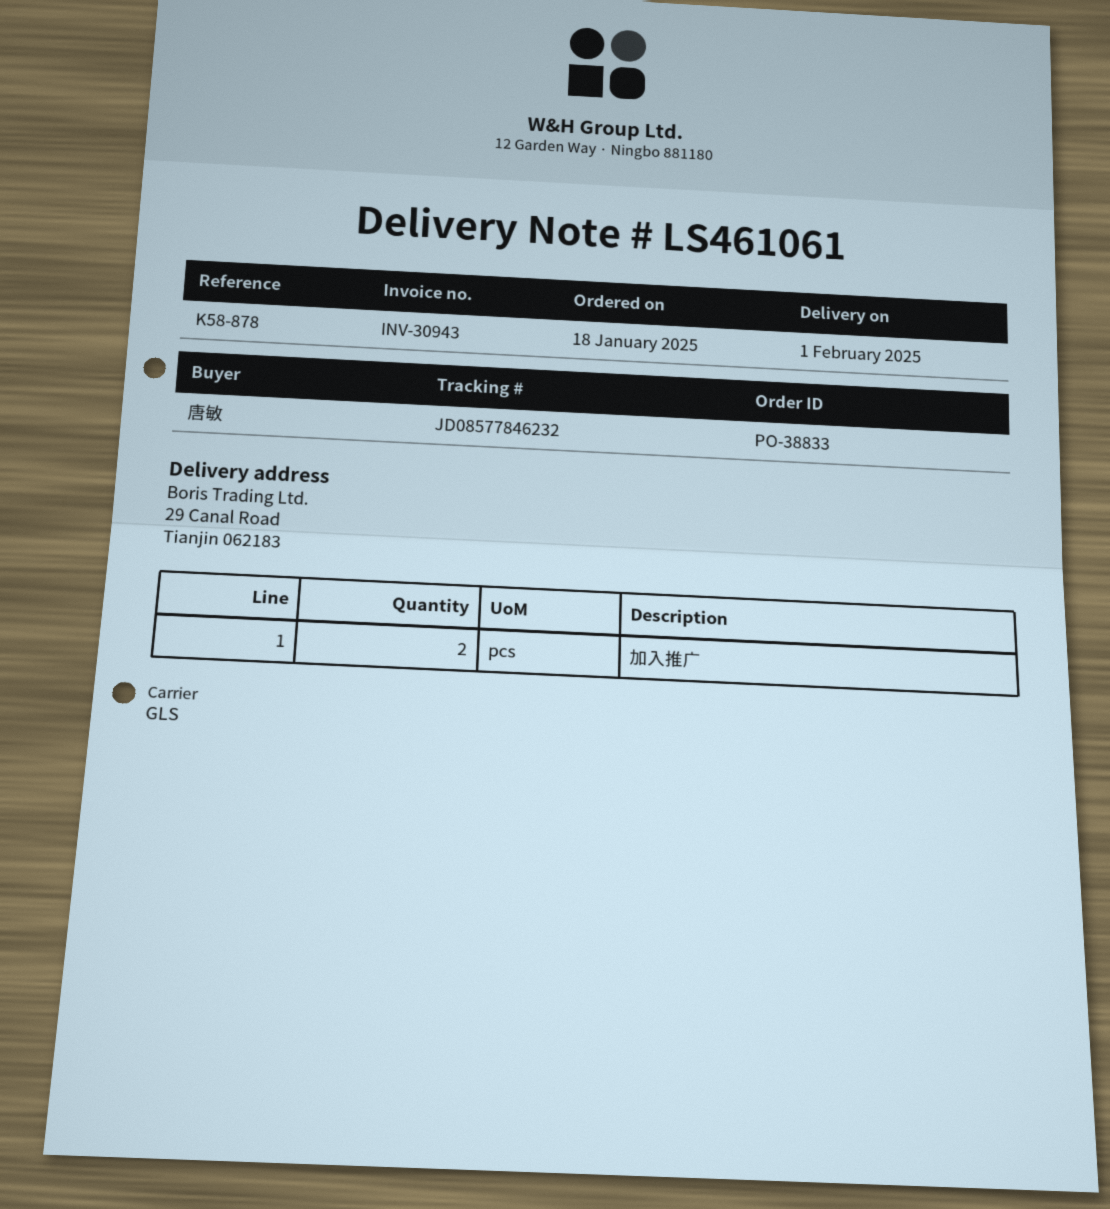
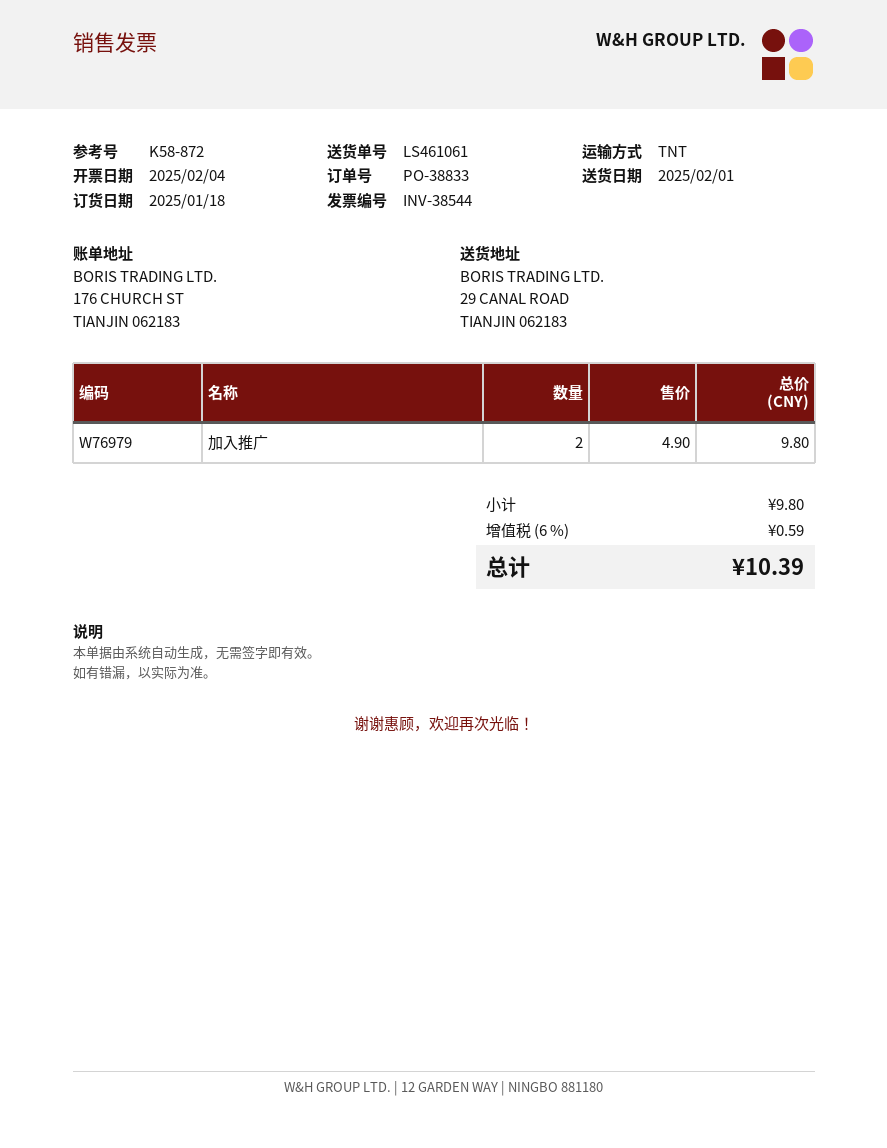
invoice number: INV-30943 -> INV-38544
reference: K58-878 -> K58-872
shipping method: GLS -> TNT

